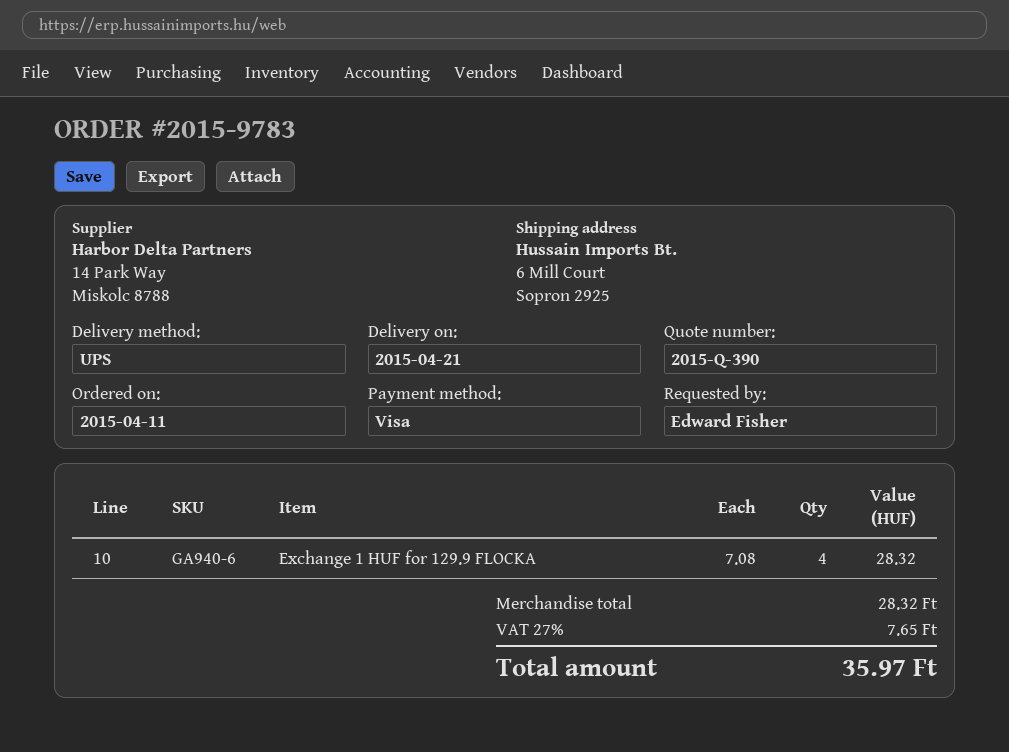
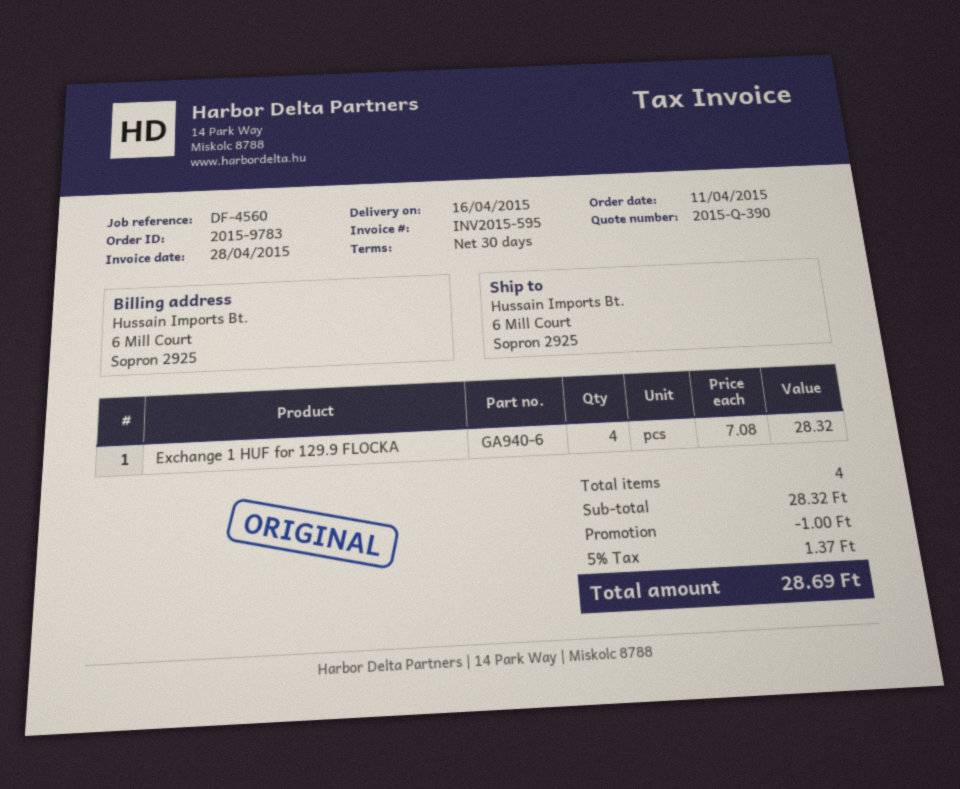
delivery date: 2015-04-21 -> 2015-04-16
discount: none -> 1.00
tax: 27% = 7.65 -> 5% = 1.37
total: 35.97 -> 28.69

